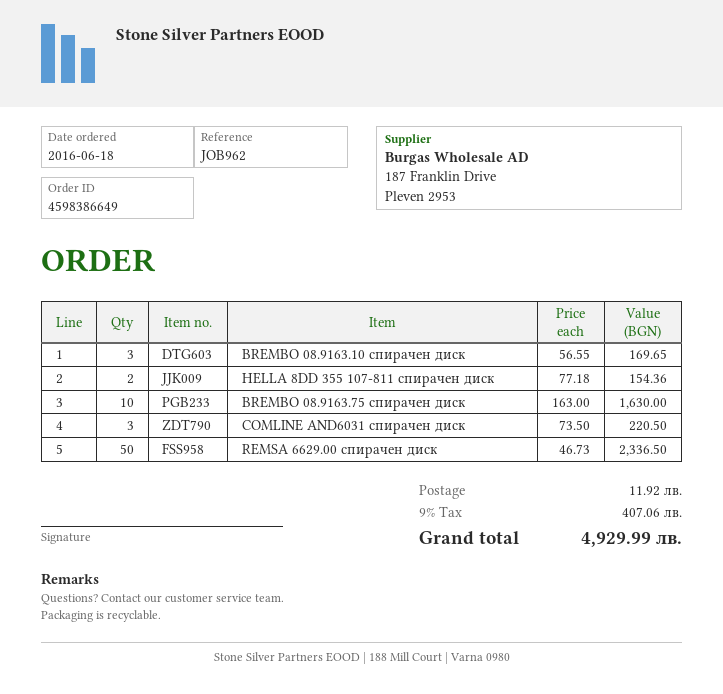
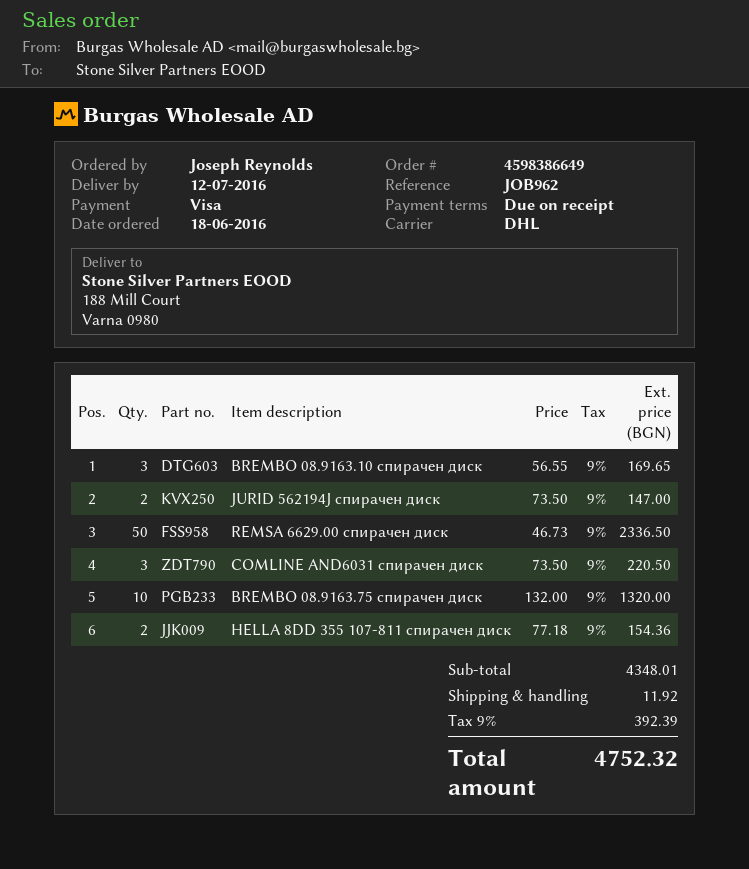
BREMBO 08.9163.75 спирачен диск: 10 x 163.00 = 1630.00 -> 10 x 132.00 = 1320.00
JURID 562194J спирачен диск: none -> 2 x 73.50 = 147.00
tax: 9% = 407.06 -> 9% = 392.39
total: 4929.99 -> 4752.32

